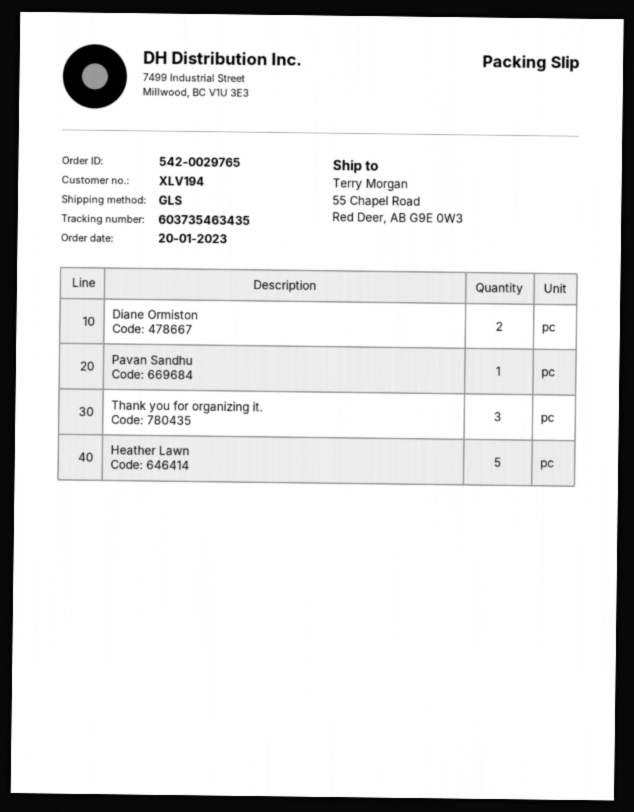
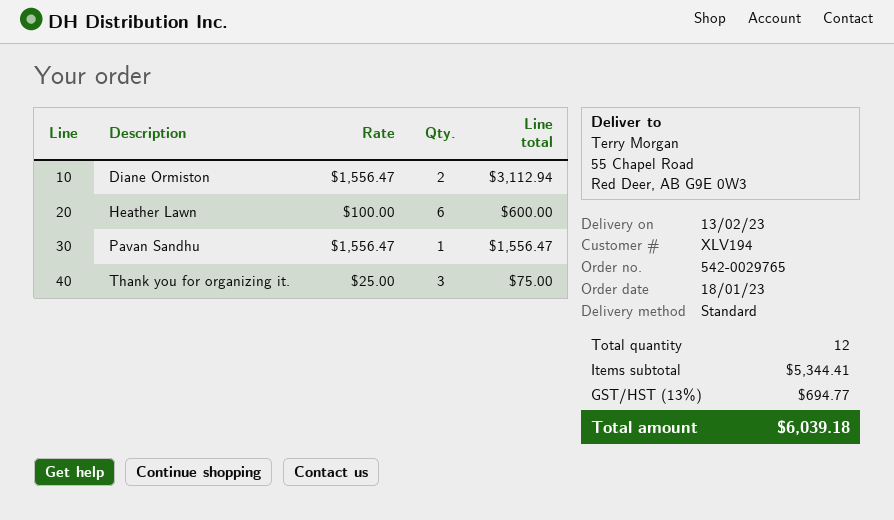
order date: 2023-01-20 -> 2023-01-18
shipping method: GLS -> standard
Heather Lawn: 5 -> 6

